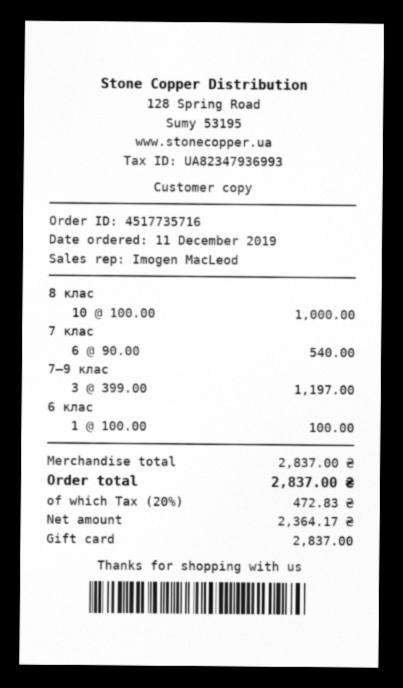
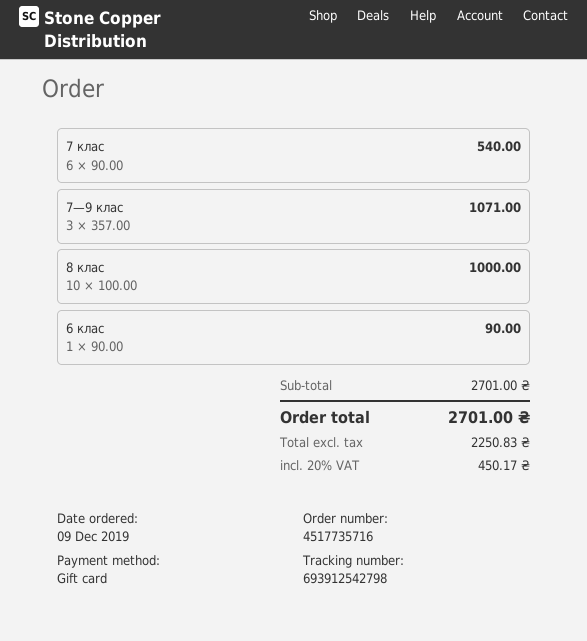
order date: 2019-12-11 -> 2019-12-09
7—9 клас: 3 x 399.00 = 1197.00 -> 3 x 357.00 = 1071.00
6 клас: 1 x 100.00 = 100.00 -> 1 x 90.00 = 90.00
subtotal: 2837.00 -> 2701.00
net: 2364.17 -> 2250.83
tax: 20% = 472.83 -> 20% = 450.17
total: 2837.00 -> 2701.00

